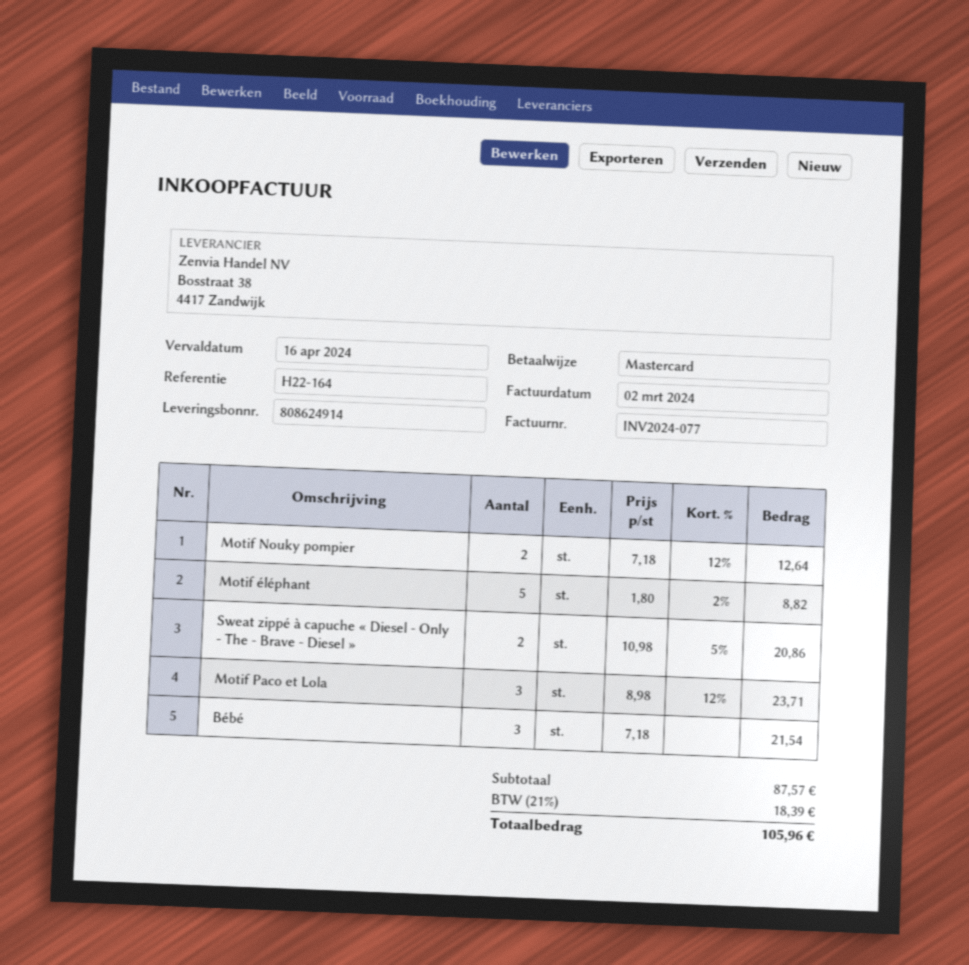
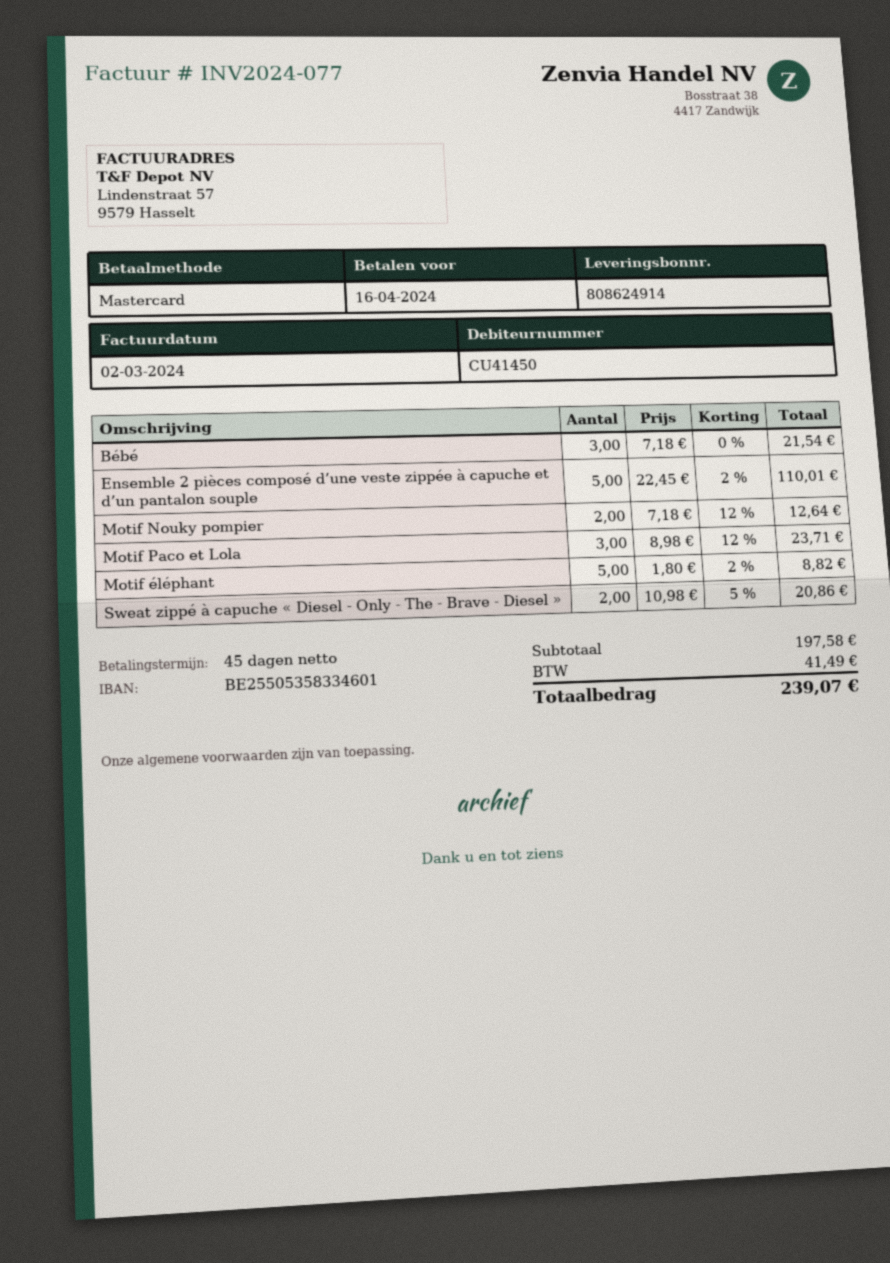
Ensemble 2 pièces composé d’une veste zippée à capuche et d’un pantalon souple: none -> 5 x 22.45 - 2% = 110.01
subtotal: 87.57 -> 197.58
tax: 18.39 -> 41.49
total: 105.96 -> 239.07

